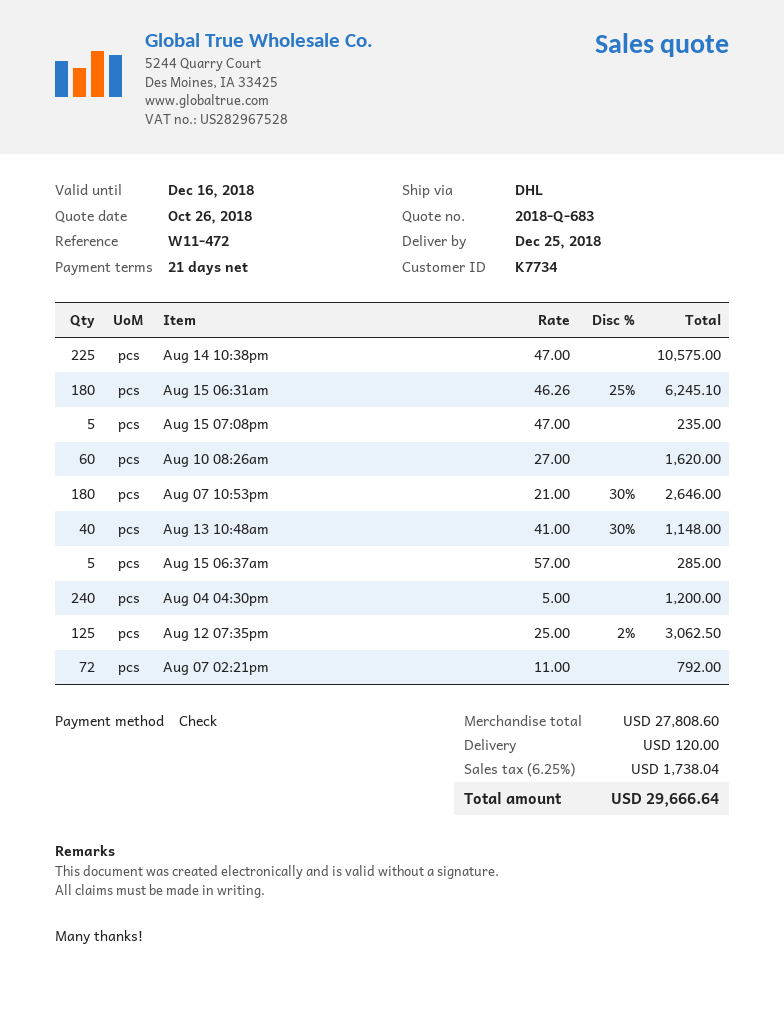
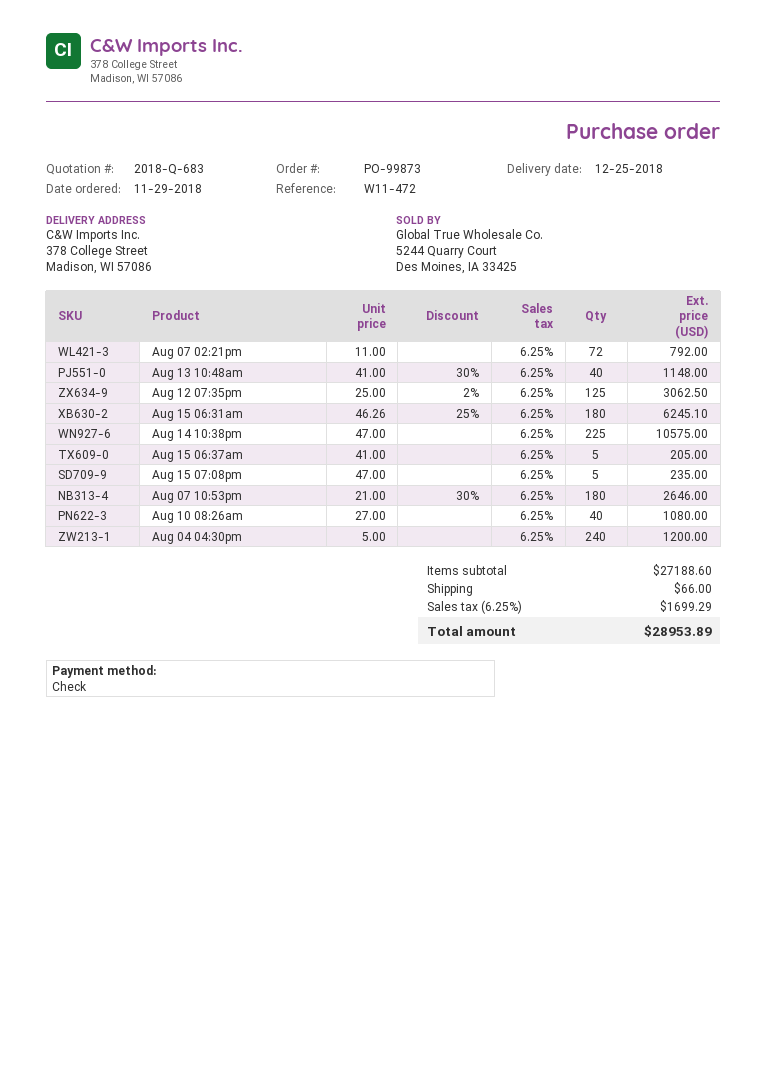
Aug 10 08:26am: 60 x 27.00 = 1620.00 -> 40 x 27.00 = 1080.00
Aug 15 06:37am: 5 x 57.00 = 285.00 -> 5 x 41.00 = 205.00
subtotal: 27808.60 -> 27188.60
shipping: 120.00 -> 66.00
tax: 6.25% = 1738.04 -> 6.25% = 1699.29
total: 29666.64 -> 28953.89

